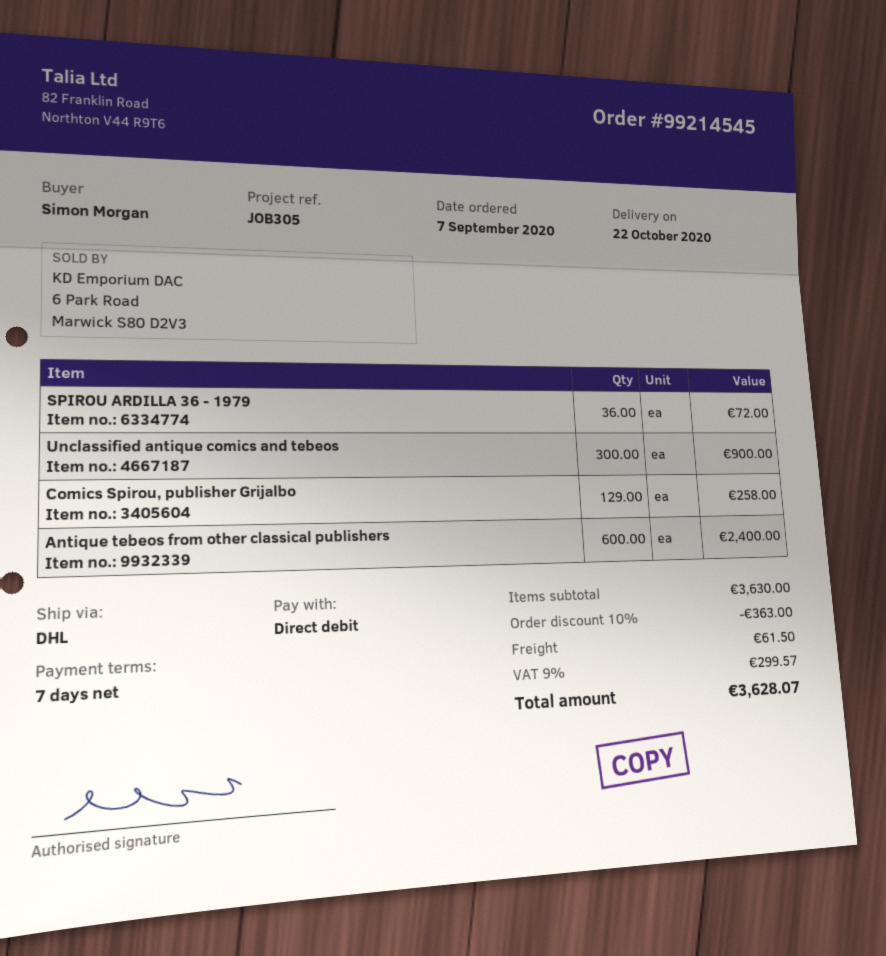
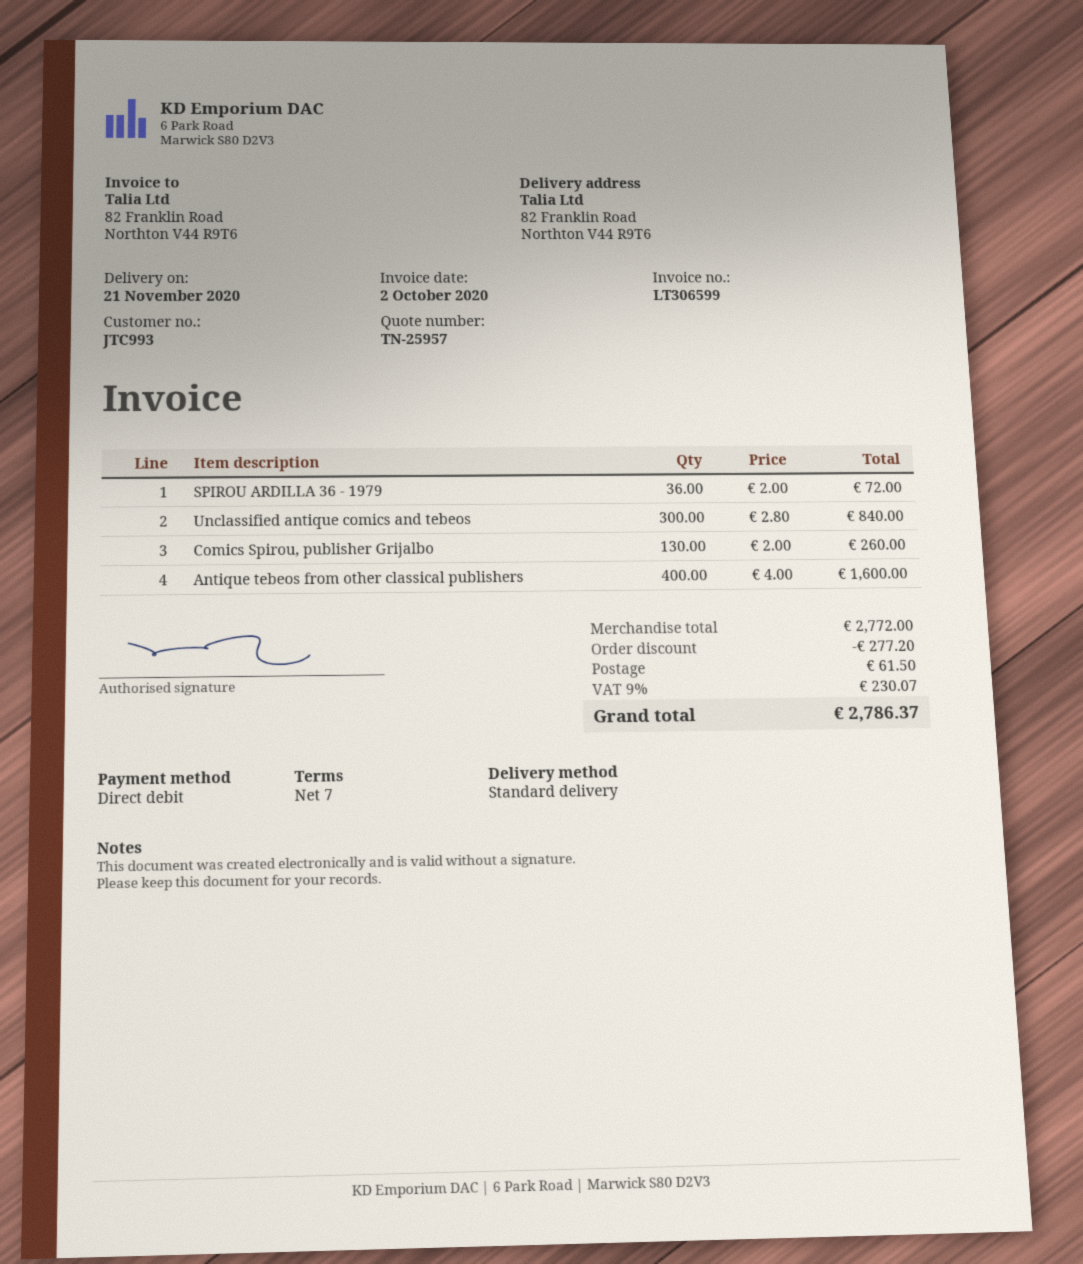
delivery date: 2020-10-22 -> 2020-11-21
shipping method: DHL -> standard
Unclassified antique comics and tebeos: 300 for 900.00 -> 300 for 840.00
Comics Spirou, publisher Grijalbo: 129 for 258.00 -> 130 for 260.00
Antique tebeos from other classical publishers: 600 for 2400.00 -> 400 for 1600.00
subtotal: 3630.00 -> 2772.00
discount: 363.00 -> 277.20
tax: 9% = 299.57 -> 9% = 230.07
total: 3628.07 -> 2786.37

